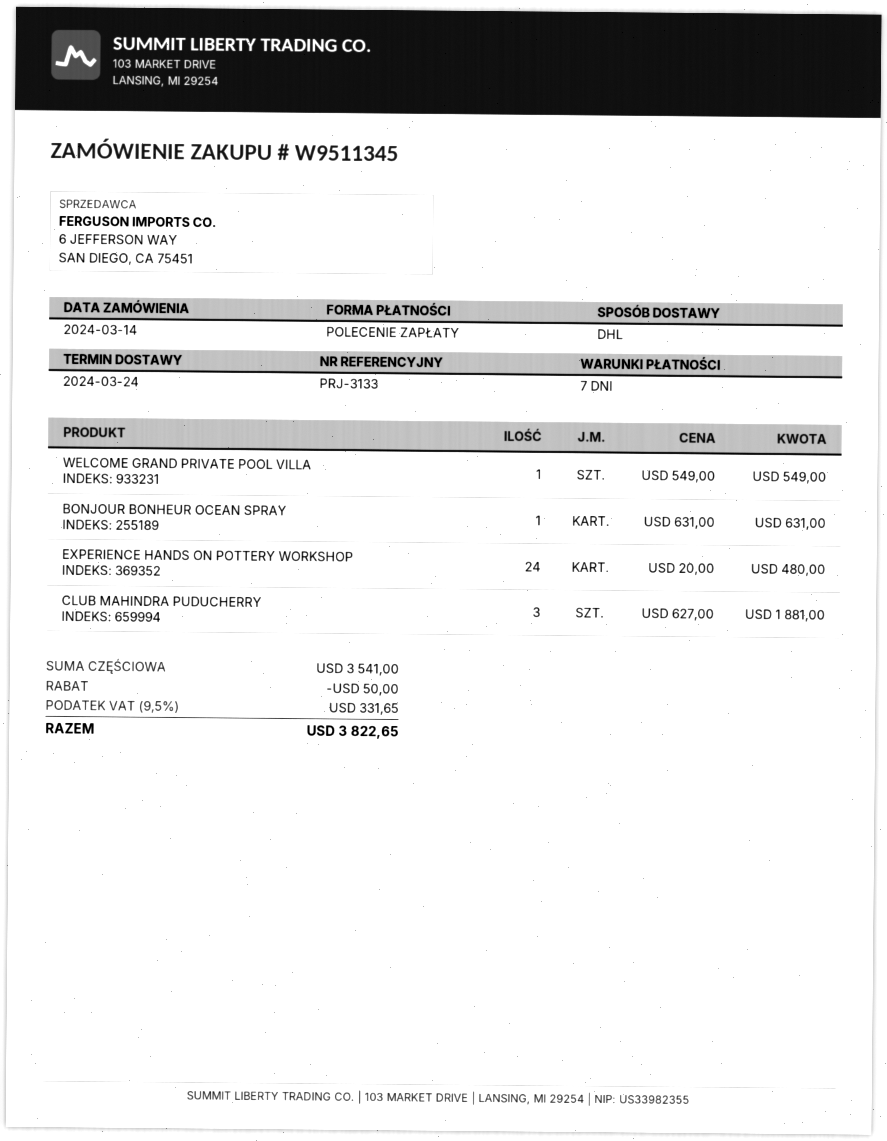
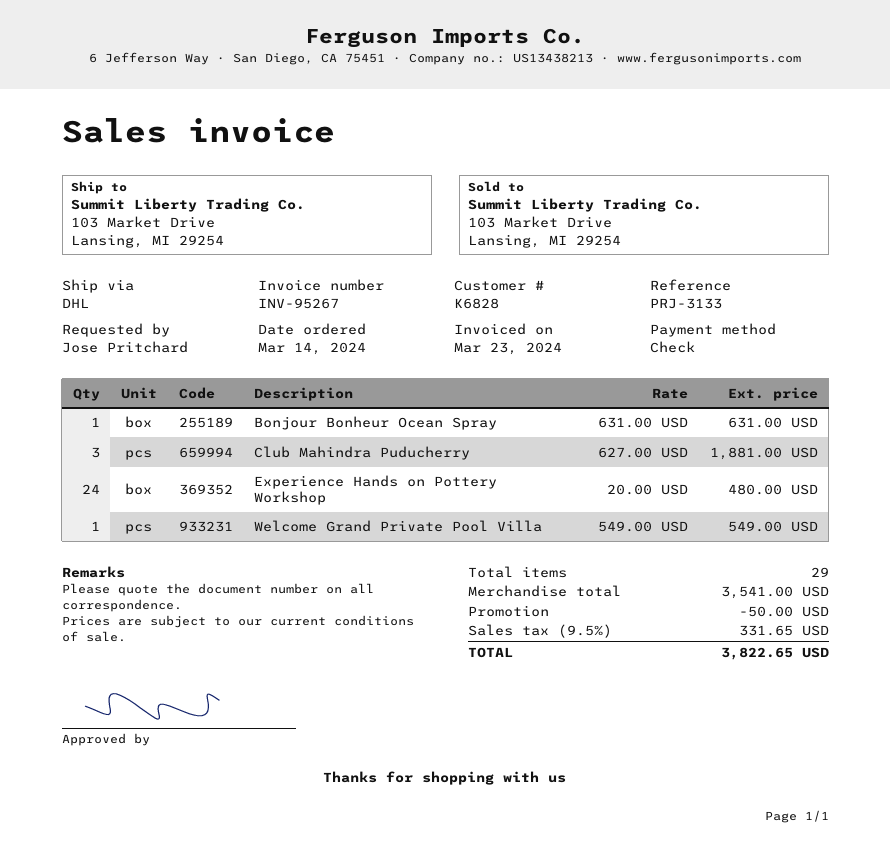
payment method: direct debit -> cheque

